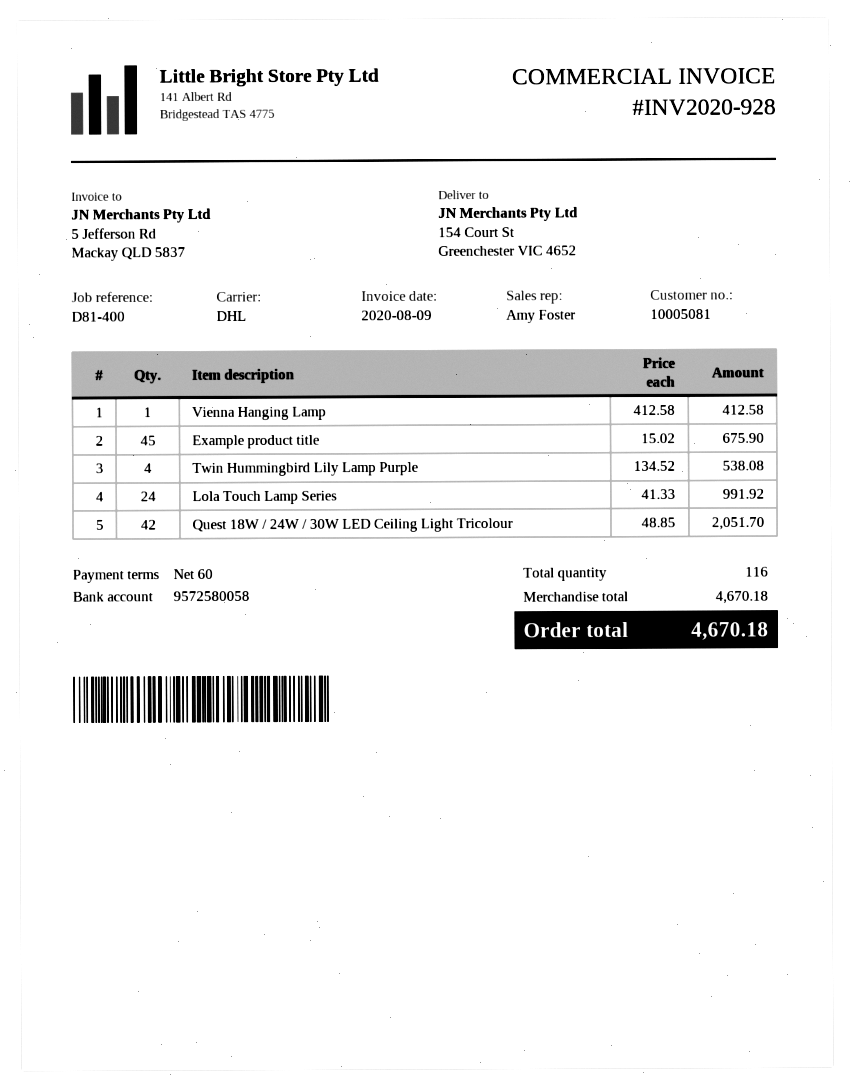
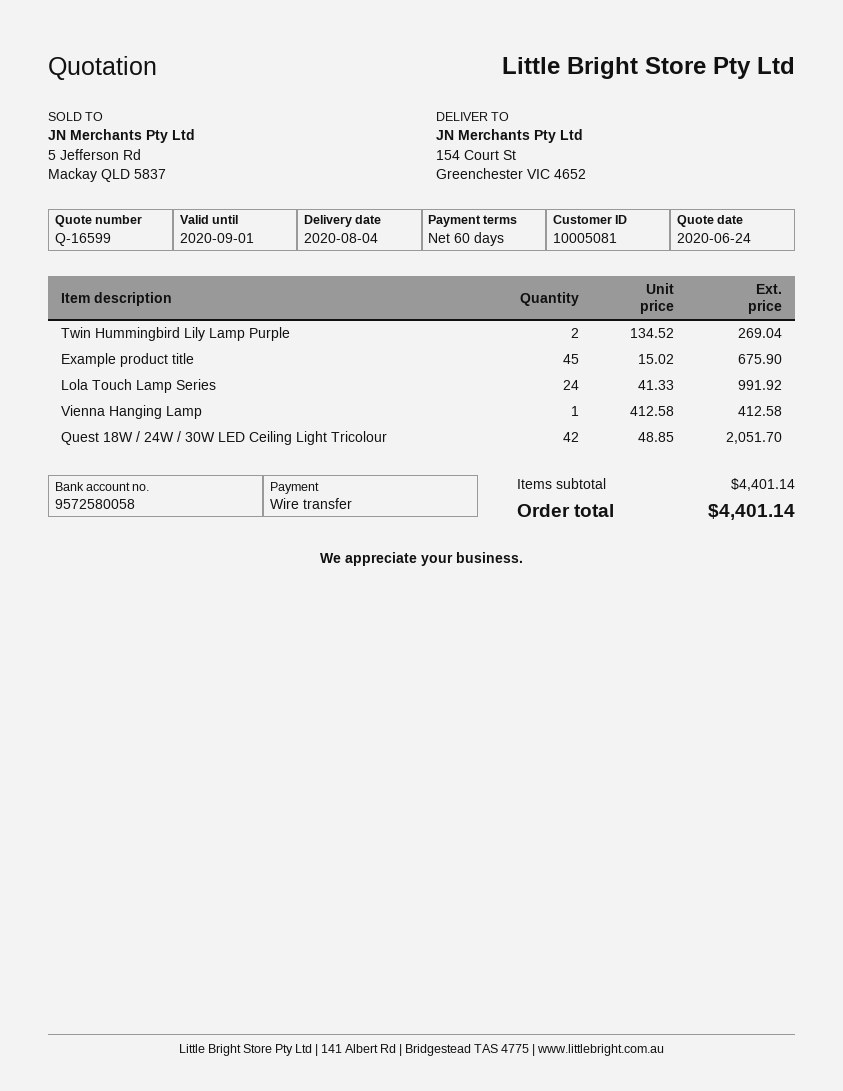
Twin Hummingbird Lily Lamp Purple: 4 x 134.52 = 538.08 -> 2 x 134.52 = 269.04
subtotal: 4670.18 -> 4401.14
total: 4670.18 -> 4401.14

